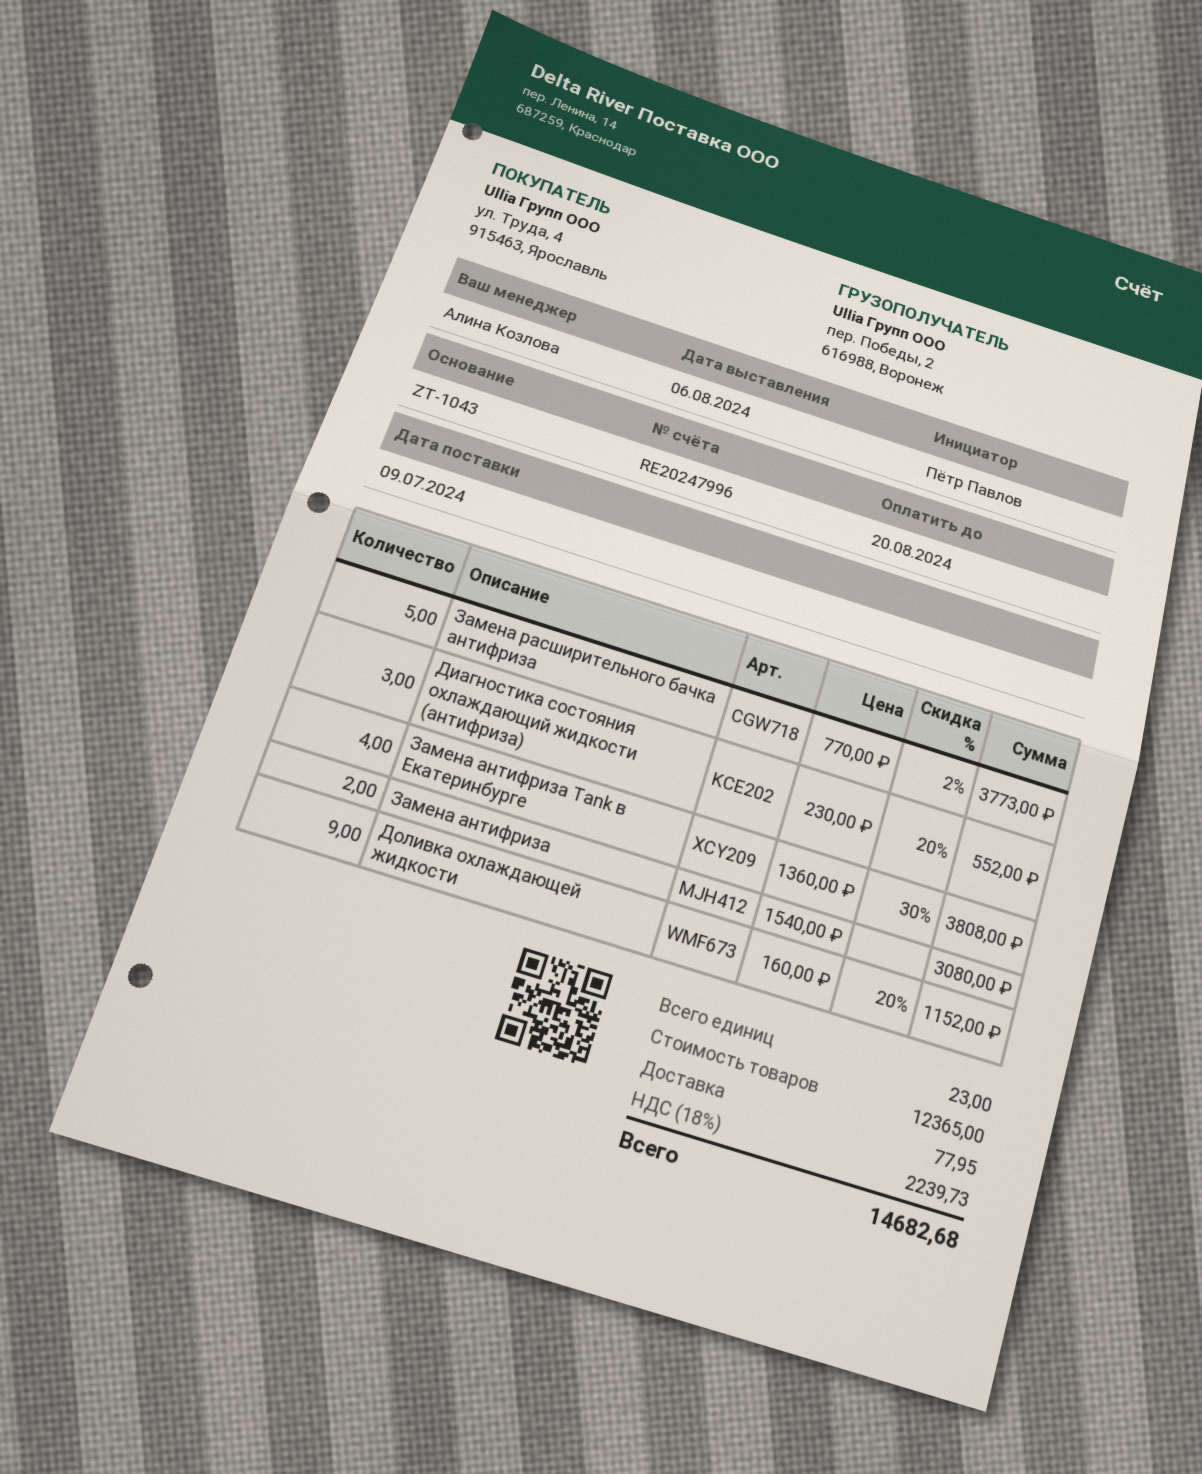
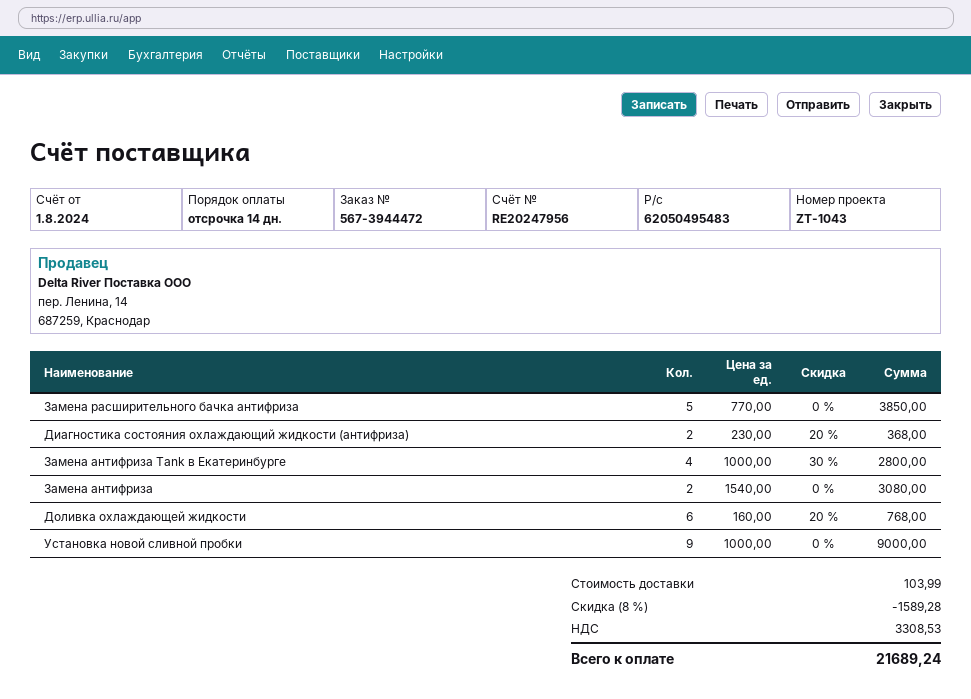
invoice number: RE20247996 -> RE20247956
invoice date: 2024-08-06 -> 2024-08-01
Замена расширительного бачка антифриза: 5 x 770.00 - 2% = 3773.00 -> 5 x 770.00 = 3850.00
Диагностика состояния охлаждающий жидкости (антифриза): 3 x 230.00 - 20% = 552.00 -> 2 x 230.00 - 20% = 368.00
Замена антифриза Tank в Екатеринбурге: 4 x 1360.00 - 30% = 3808.00 -> 4 x 1000.00 - 30% = 2800.00
Доливка охлаждающей жидкости: 9 x 160.00 - 20% = 1152.00 -> 6 x 160.00 - 20% = 768.00
Установка новой сливной пробки: none -> 9 x 1000.00 = 9000.00
discount: none -> 8% = 1589.28
shipping: 77.95 -> 103.99
tax: 2239.73 -> 3308.53
total: 14682.68 -> 21689.24

